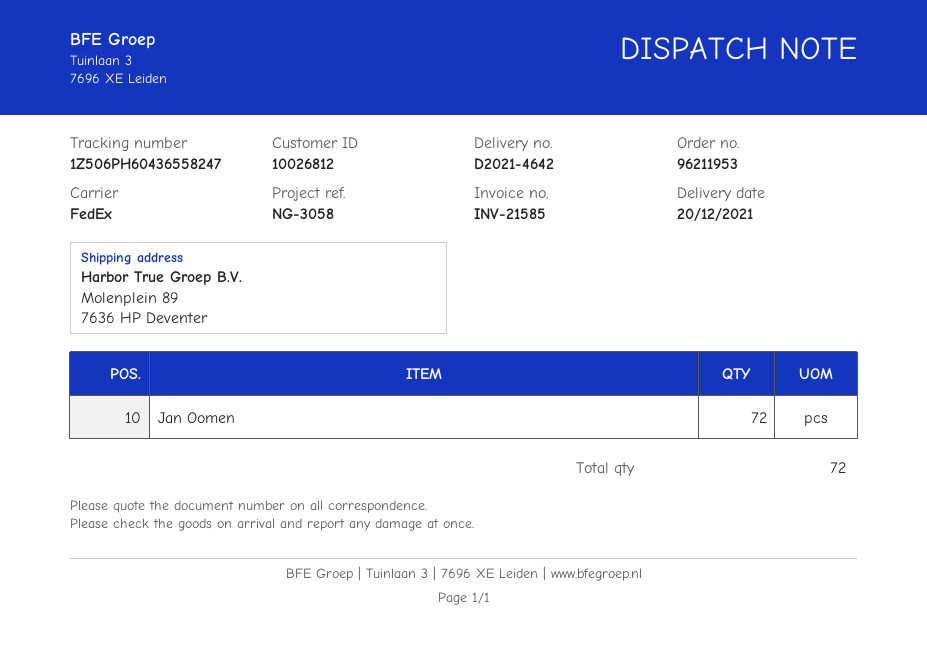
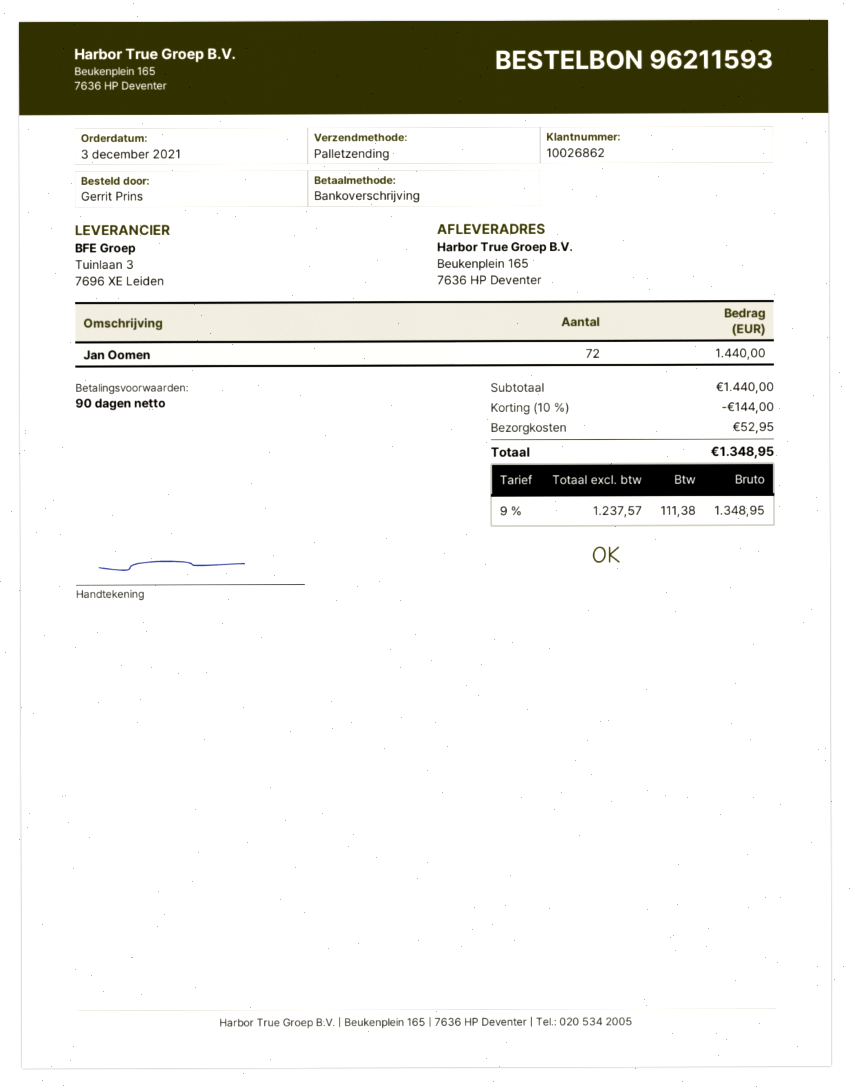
order number: 96211953 -> 96211593
customer number: 10026812 -> 10026862
shipping method: FedEx -> pallet freight
ship to: Molenplein 89, 7636 HP Deventer -> Beukenplein 165, 7636 HP Deventer

